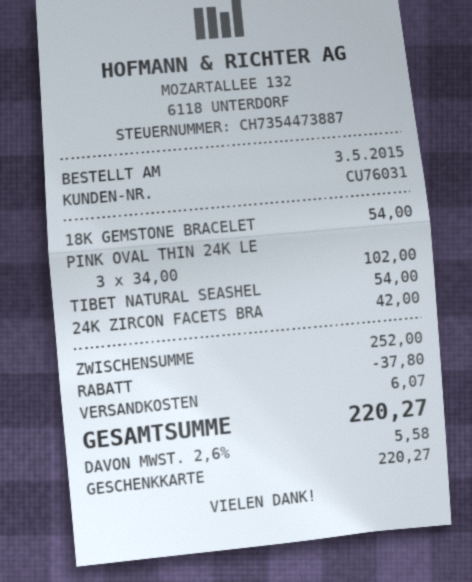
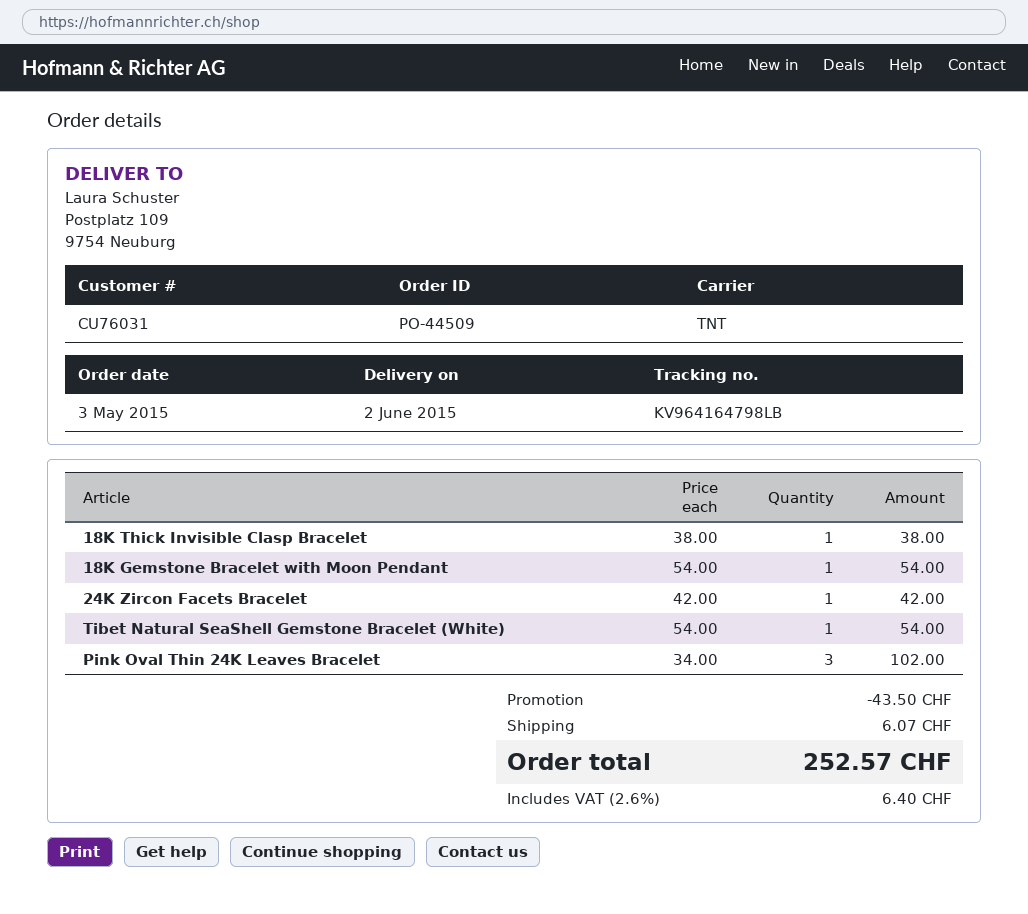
18K Thick Invisible Clasp Bracelet: none -> 1 x 38.00 = 38.00
discount: 37.80 -> 43.50
tax: 2.6% = 5.58 -> 2.6% = 6.40
total: 220.27 -> 252.57

